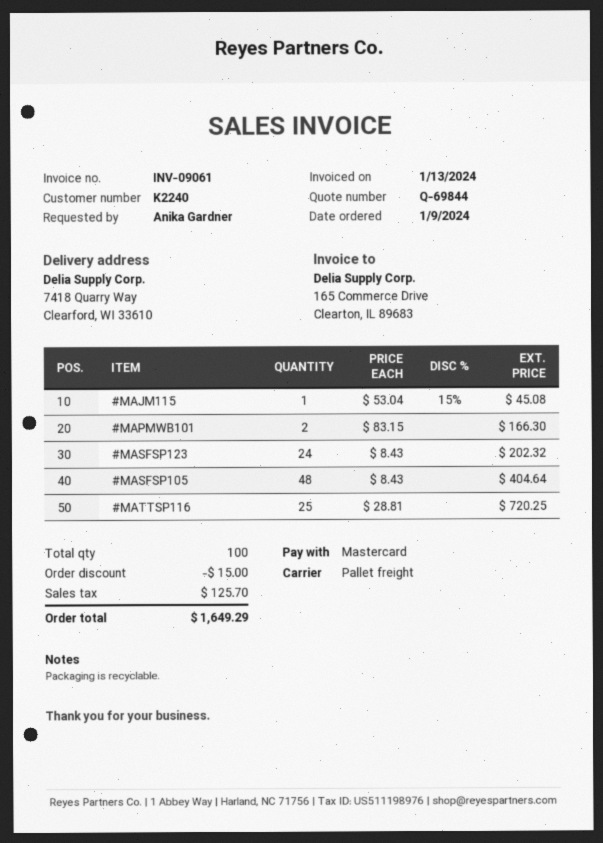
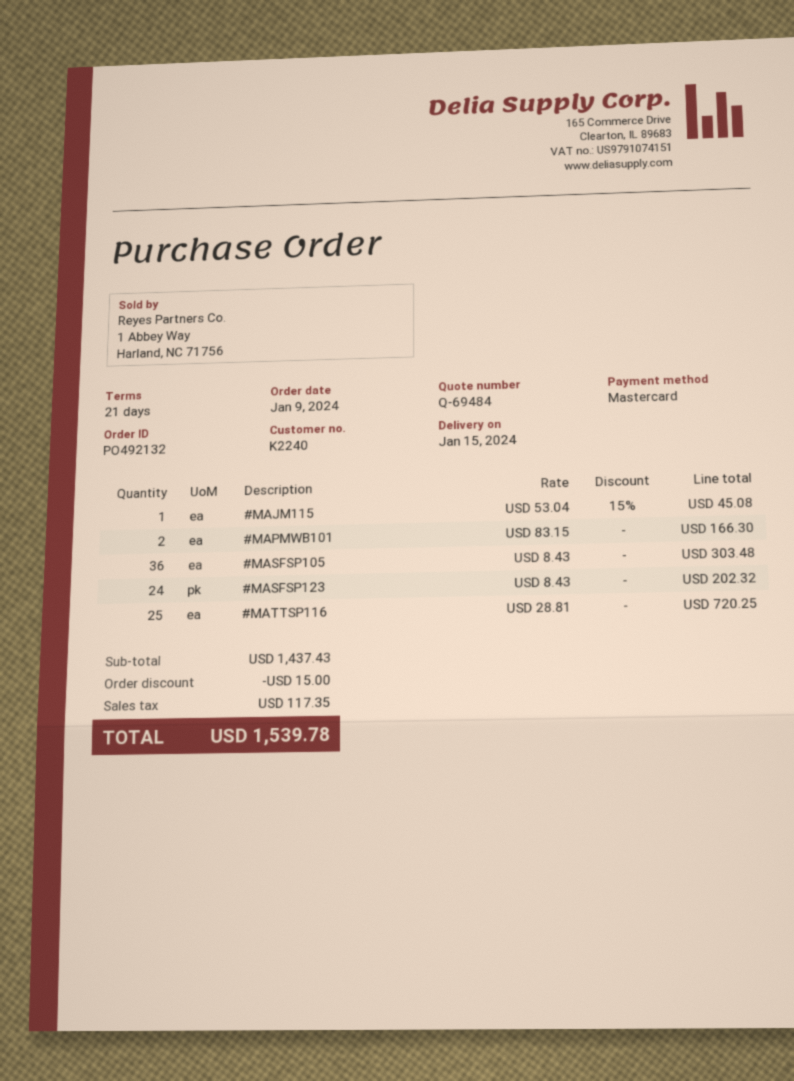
quote number: Q-69844 -> Q-69484
#MASFSP105: 48 x 8.43 = 404.64 -> 36 x 8.43 = 303.48
tax: 125.70 -> 117.35
total: 1649.29 -> 1539.78

